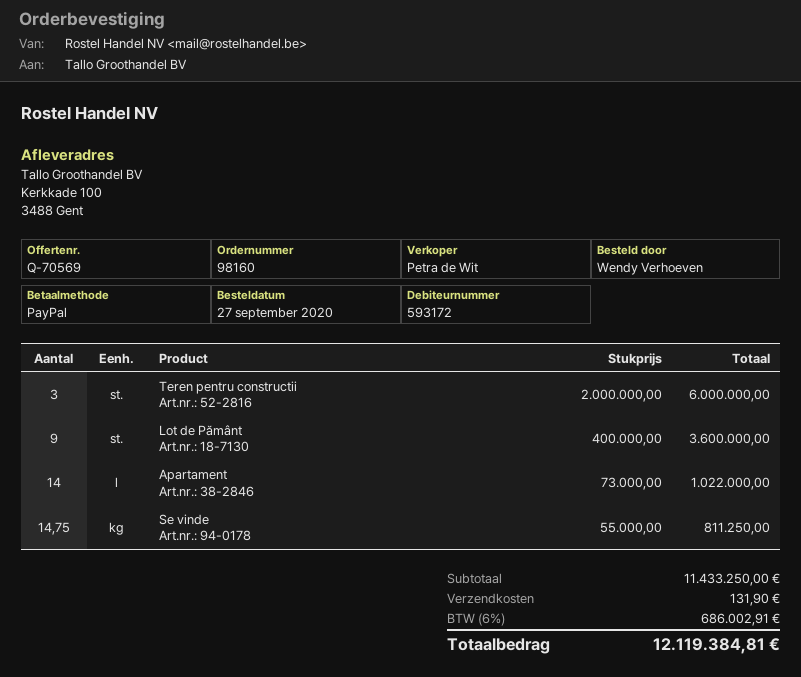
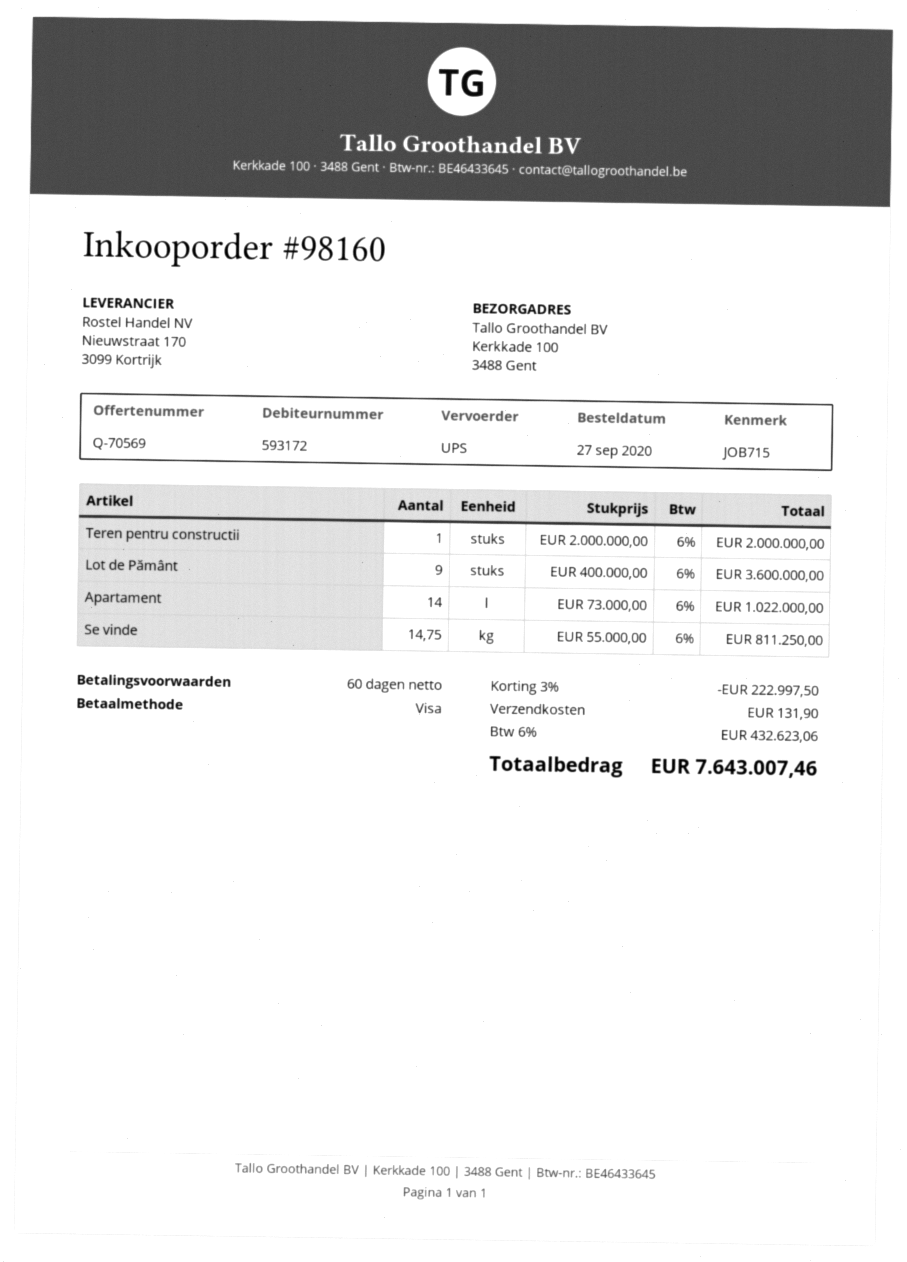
payment method: PayPal -> Visa
Teren pentru constructii: 3 x 2000000.00 = 6000000.00 -> 1 x 2000000.00 = 2000000.00
discount: none -> 3% = 222997.50
tax: 6% = 686002.91 -> 6% = 432623.06
total: 12119384.81 -> 7643007.46

